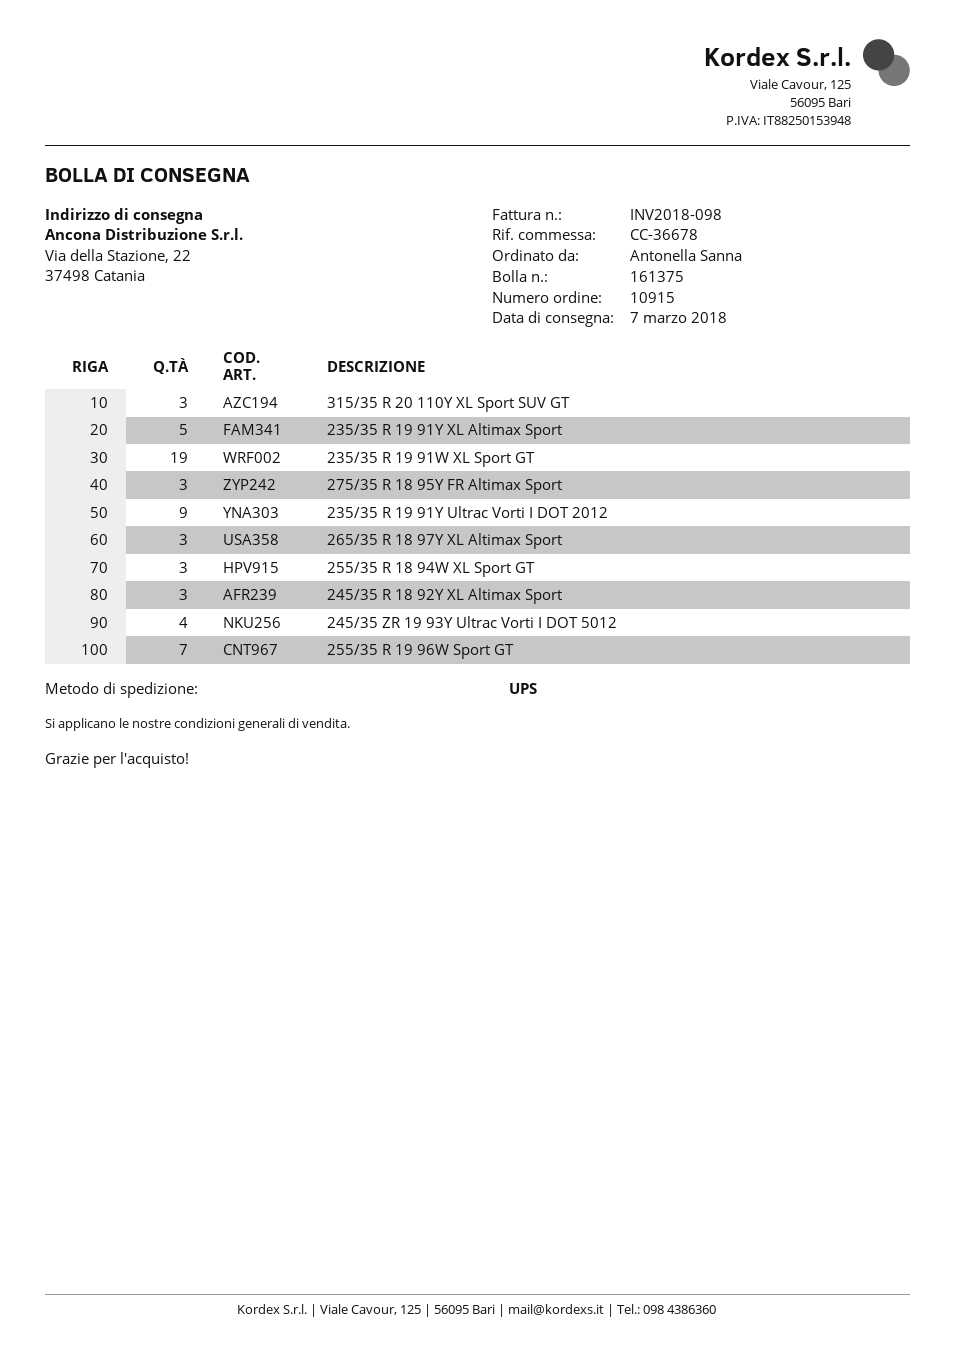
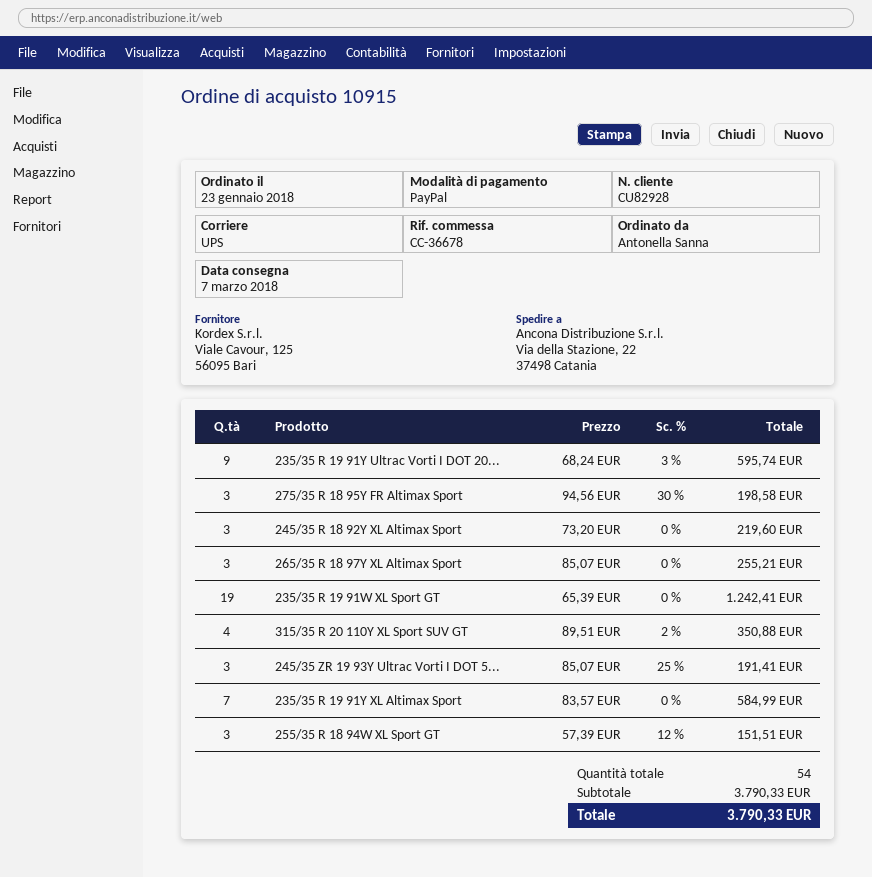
315/35 R 20 110Y XL Sport SUV GT: 3 -> 4
235/35 R 19 91Y XL Altimax Sport: 5 -> 7
245/35 ZR 19 93Y Ultrac Vorti I DOT 5012: 4 -> 3
255/35 R 19 96W Sport GT: 7 -> none

